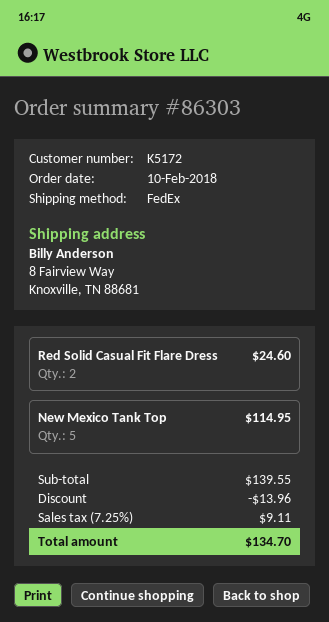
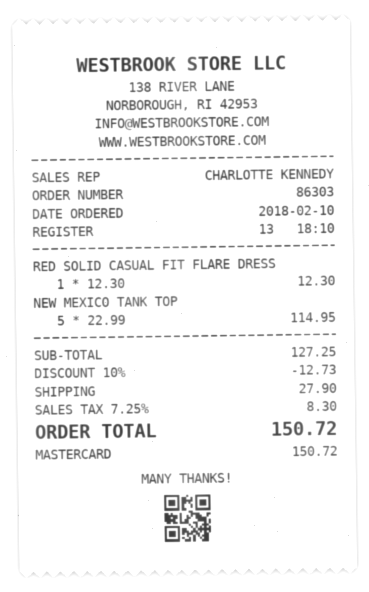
Red Solid Casual Fit Flare Dress: 2 for 24.60 -> 1 for 12.30
subtotal: 139.55 -> 127.25
discount: 13.96 -> 12.73
shipping: none -> 27.90
tax: 7.25% = 9.11 -> 7.25% = 8.30
total: 134.70 -> 150.72

